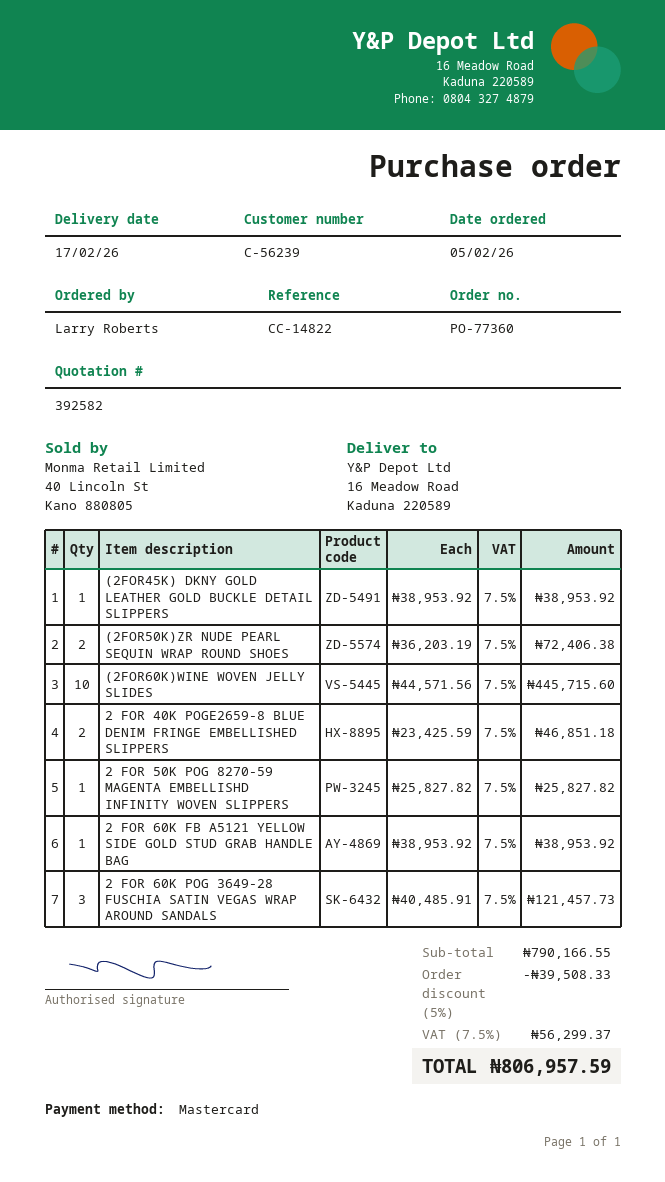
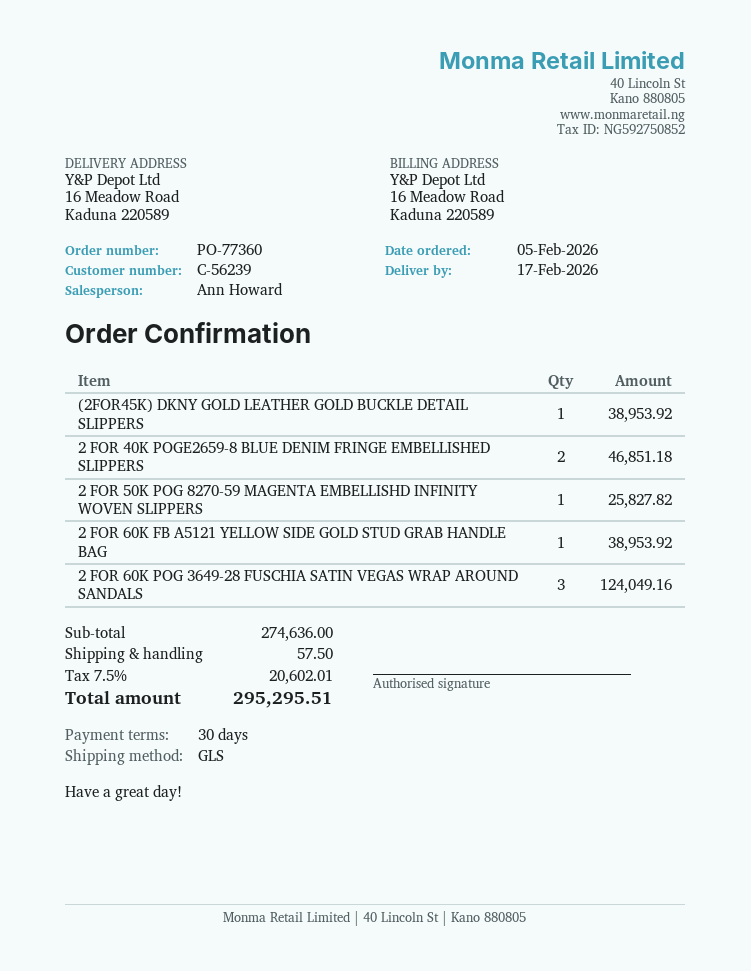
(2FOR50K)ZR NUDE PEARL SEQUIN WRAP ROUND SHOES: 2 for 72406.38 -> none
(2FOR60K)WINE WOVEN JELLY SLIDES: 10 for 445715.60 -> none
2 FOR 60K POG 3649-28 FUSCHIA SATIN VEGAS WRAP AROUND SANDALS: 3 for 121457.73 -> 3 for 124049.16
subtotal: 790166.55 -> 274636.00
discount: 5% = 39508.33 -> none
shipping: none -> 57.50
tax: 7.5% = 56299.37 -> 7.5% = 20602.01
total: 806957.59 -> 295295.51

